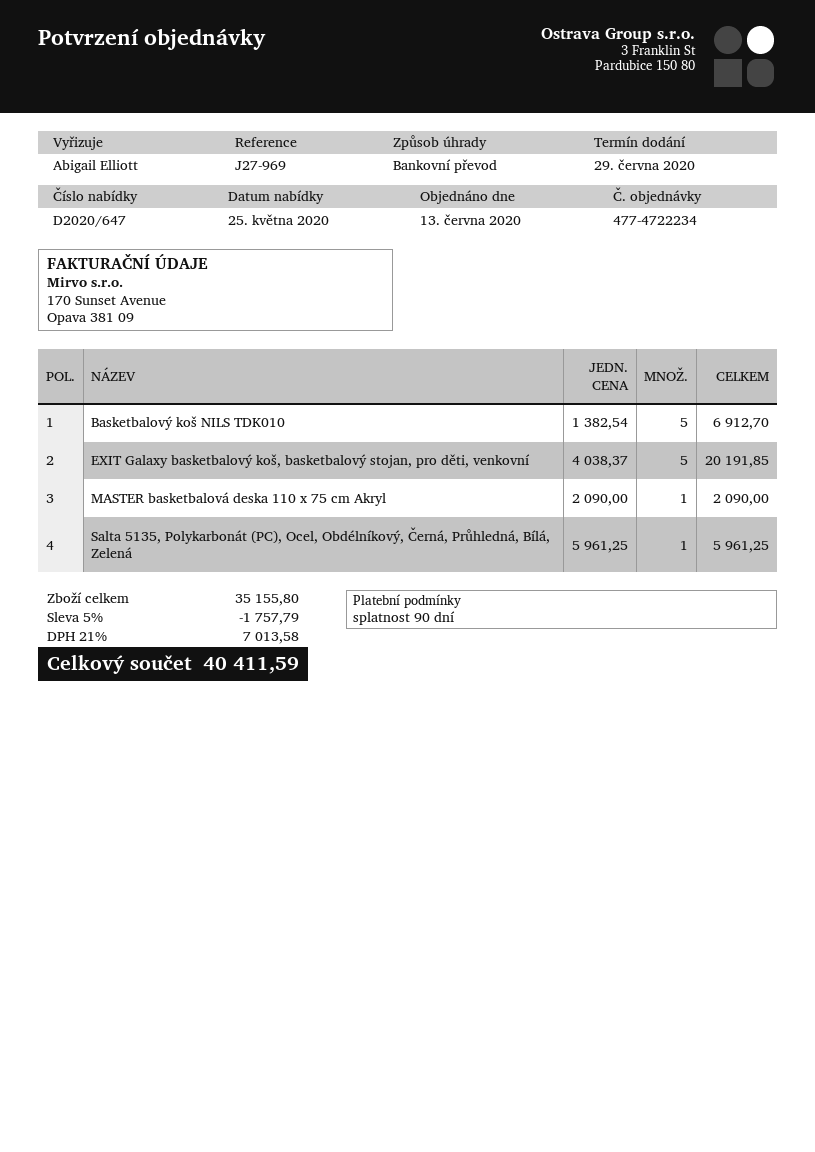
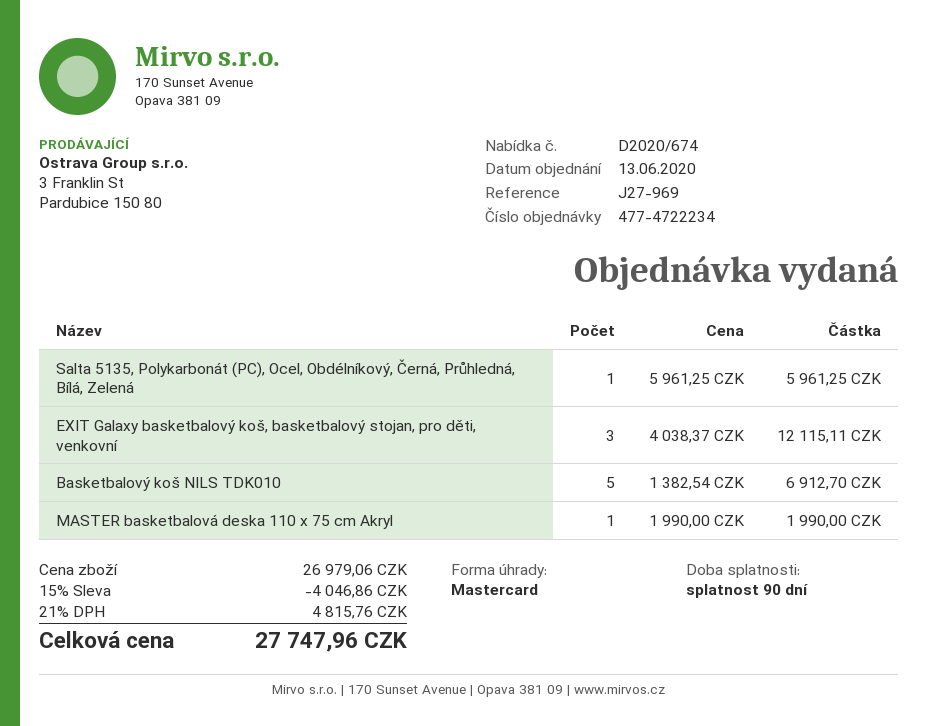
quote number: D2020/647 -> D2020/674
payment method: bank transfer -> Mastercard
EXIT Galaxy basketbalový koš, basketbalový stojan, pro děti, venkovní: 5 x 4038.37 = 20191.85 -> 3 x 4038.37 = 12115.11
MASTER basketbalová deska 110 x 75 cm Akryl: 1 x 2090.00 = 2090.00 -> 1 x 1990.00 = 1990.00
subtotal: 35155.80 -> 26979.06
discount: 5% = 1757.79 -> 15% = 4046.86
tax: 21% = 7013.58 -> 21% = 4815.76
total: 40411.59 -> 27747.96

